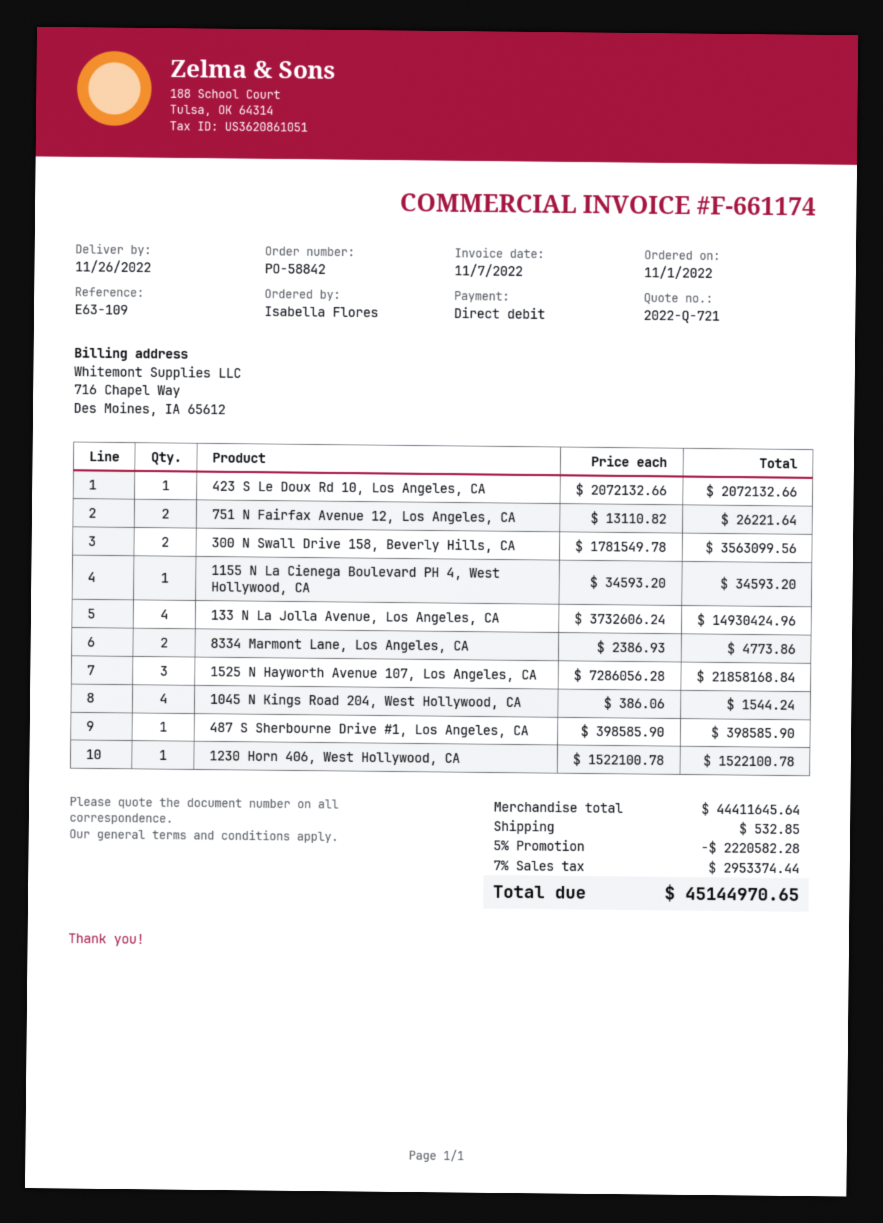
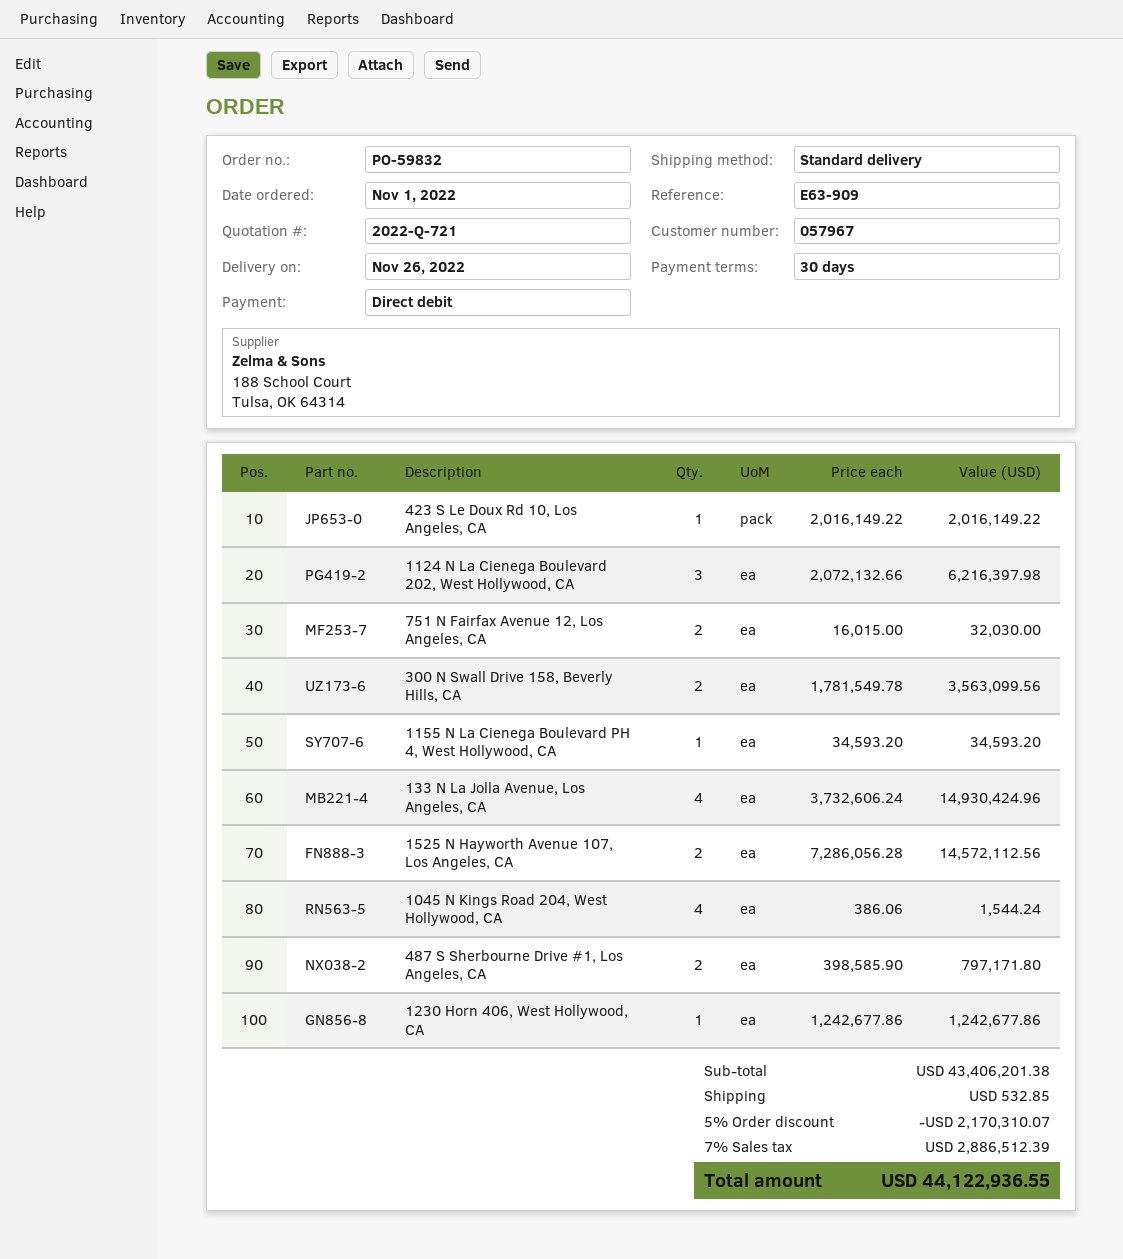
order number: PO-58842 -> PO-59832
reference: E63-109 -> E63-909
423 S Le Doux Rd 10, Los Angeles, CA: 1 x 2072132.66 = 2072132.66 -> 1 x 2016149.22 = 2016149.22
751 N Fairfax Avenue 12, Los Angeles, CA: 2 x 13110.82 = 26221.64 -> 2 x 16015.00 = 32030.00
8334 Marmont Lane, Los Angeles, CA: 2 x 2386.93 = 4773.86 -> none
1525 N Hayworth Avenue 107, Los Angeles, CA: 3 x 7286056.28 = 21858168.84 -> 2 x 7286056.28 = 14572112.56
487 S Sherbourne Drive #1, Los Angeles, CA: 1 x 398585.90 = 398585.90 -> 2 x 398585.90 = 797171.80
1230 Horn 406, West Hollywood, CA: 1 x 1522100.78 = 1522100.78 -> 1 x 1242677.86 = 1242677.86
1124 N La Cienega Boulevard 202, West Hollywood, CA: none -> 3 x 2072132.66 = 6216397.98
subtotal: 44411645.64 -> 43406201.38
discount: 5% = 2220582.28 -> 5% = 2170310.07
tax: 7% = 2953374.44 -> 7% = 2886512.39
total: 45144970.65 -> 44122936.55

